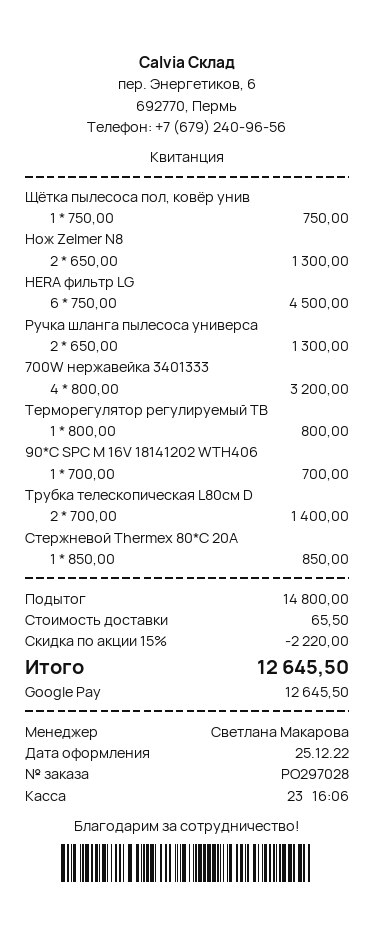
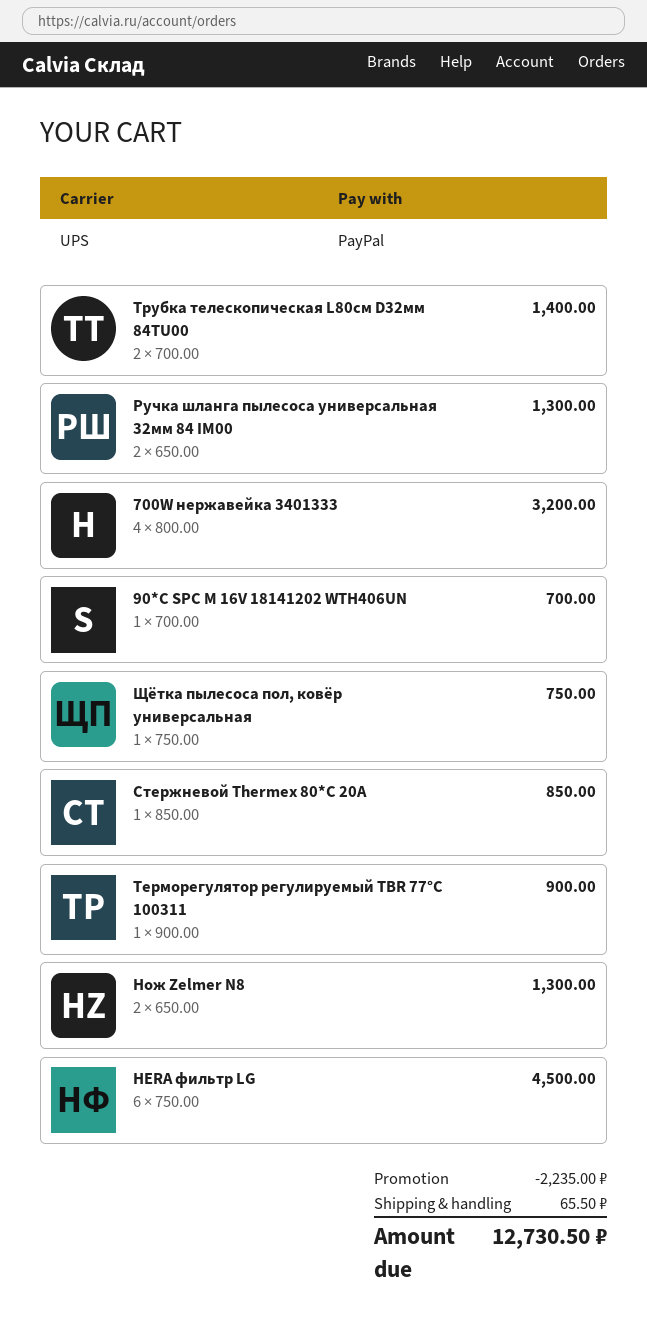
payment method: Google Pay -> PayPal
Терморегулятор регулируемый TB: 1 x 800.00 = 800.00 -> 1 x 900.00 = 900.00
discount: 2220.00 -> 2235.00
total: 12645.50 -> 12730.50

